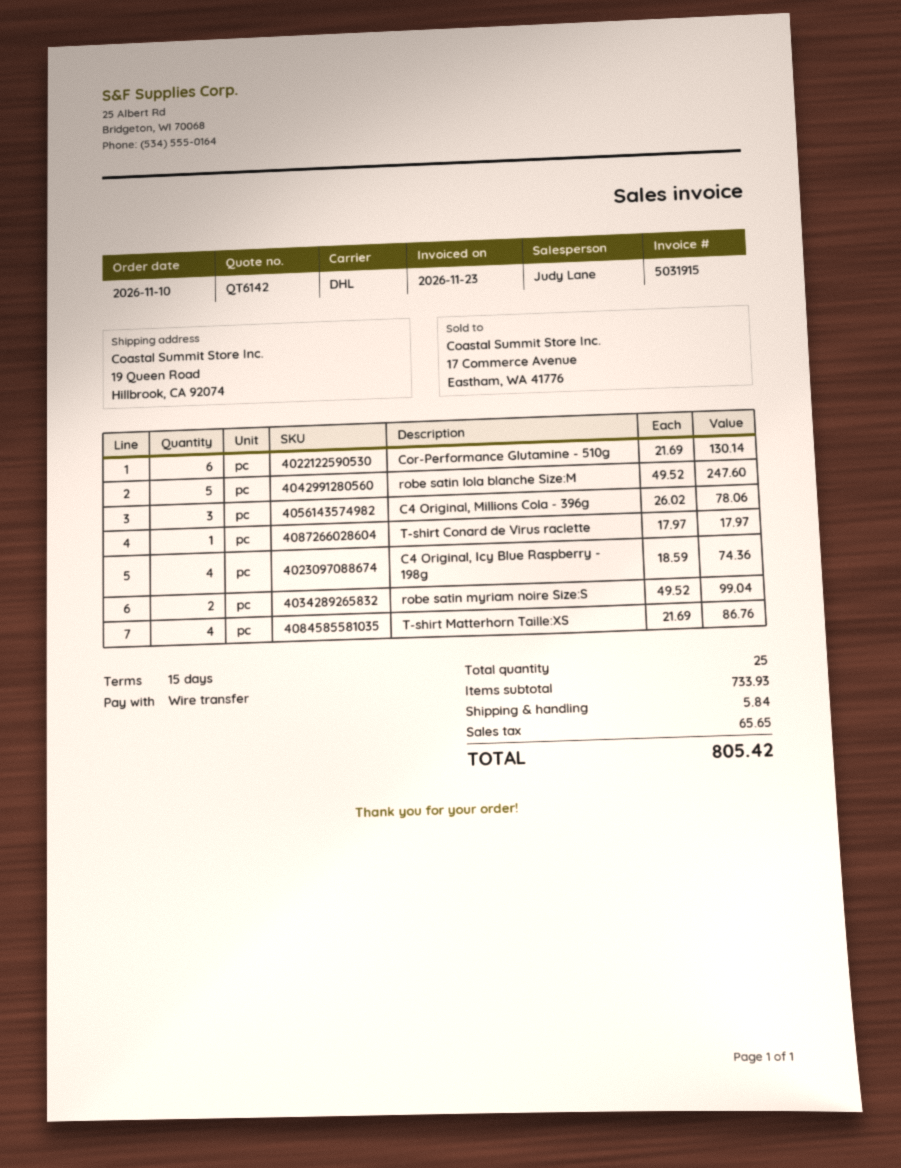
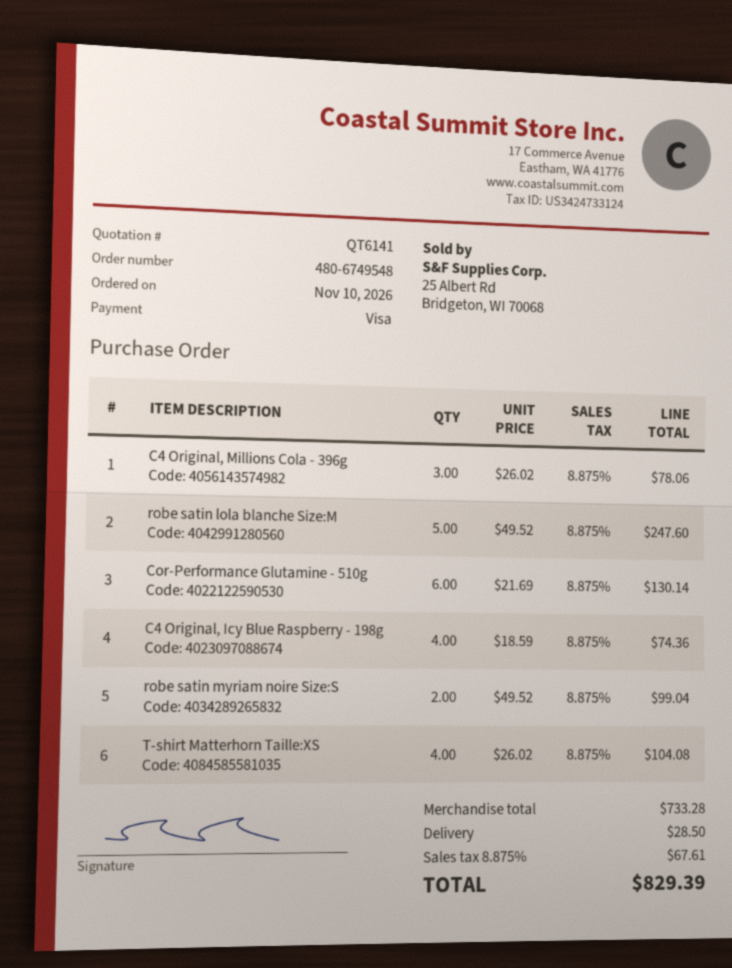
quote number: QT6142 -> QT6141
payment method: bank transfer -> Visa
T-shirt Conard de Virus raclette: 1 x 17.97 = 17.97 -> none
T-shirt Matterhorn Taille:XS: 4 x 21.69 = 86.76 -> 4 x 26.02 = 104.08
subtotal: 733.93 -> 733.28
shipping: 5.84 -> 28.50
tax: 65.65 -> 67.61
total: 805.42 -> 829.39

